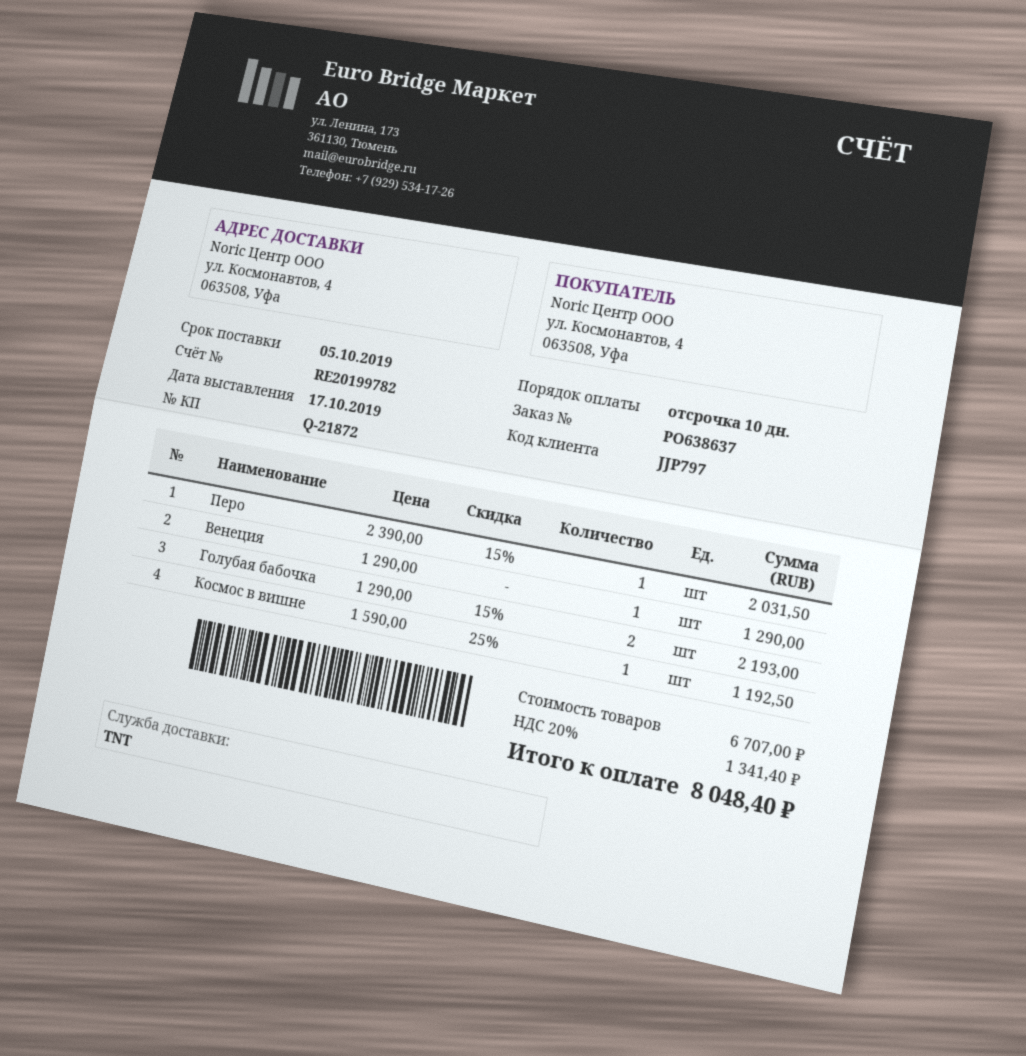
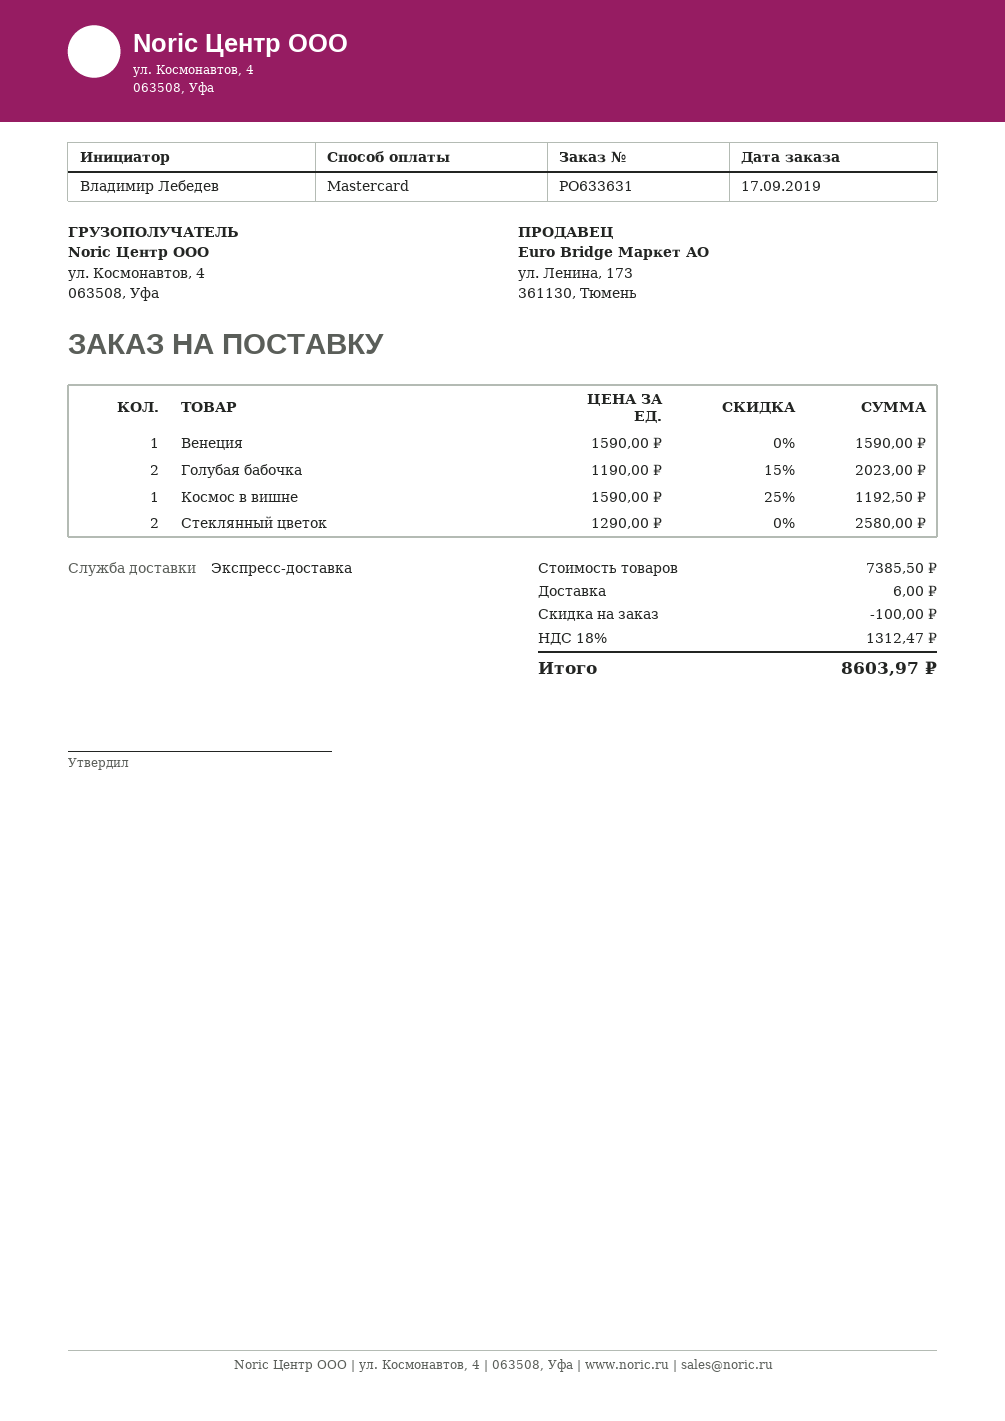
order number: PO638637 -> PO633631
shipping method: TNT -> express
Перо: 1 x 2390.00 - 15% = 2031.50 -> none
Венеция: 1 x 1290.00 = 1290.00 -> 1 x 1590.00 = 1590.00
Голубая бабочка: 2 x 1290.00 - 15% = 2193.00 -> 2 x 1190.00 - 15% = 2023.00
Стеклянный цветок: none -> 2 x 1290.00 = 2580.00
subtotal: 6707.00 -> 7385.50
discount: none -> 100.00
shipping: none -> 6.00
tax: 20% = 1341.40 -> 18% = 1312.47
total: 8048.40 -> 8603.97

